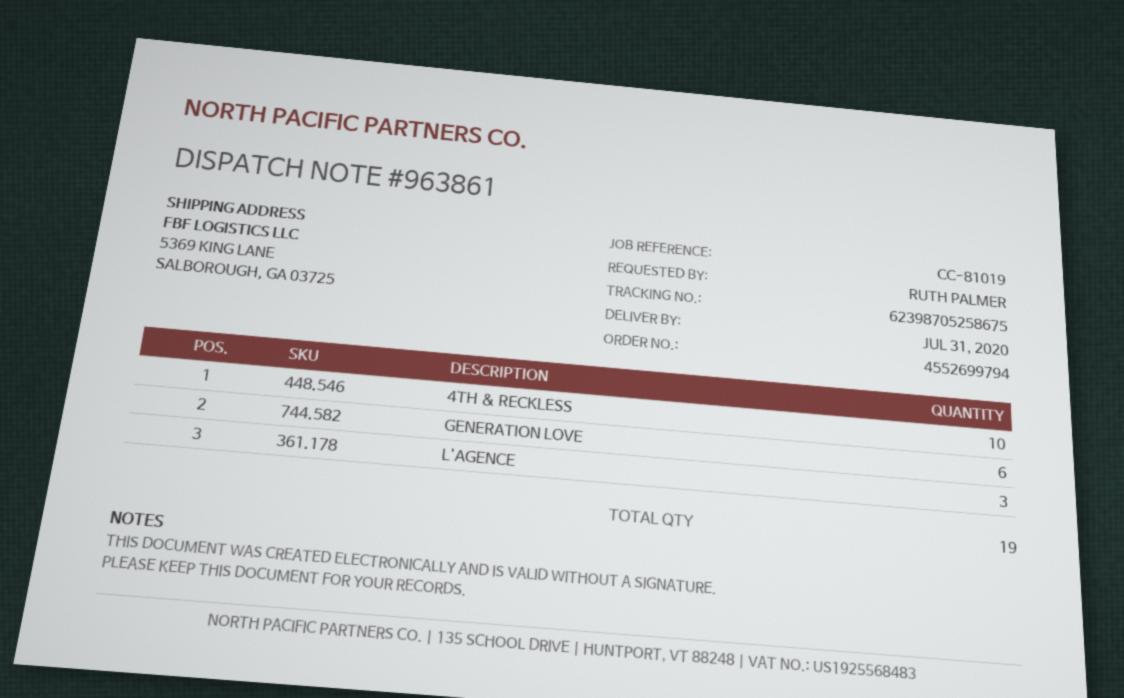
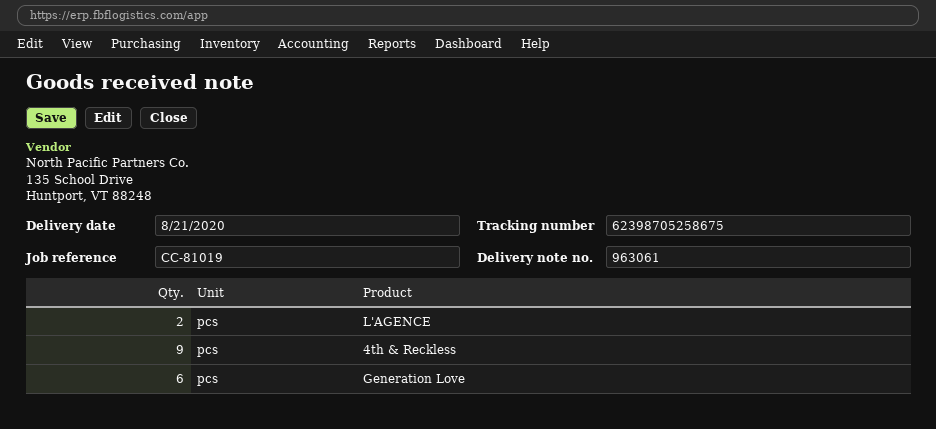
delivery note number: 963861 -> 963061
delivery date: 2020-07-31 -> 2020-08-21
4TH & RECKLESS: 10 -> 9
L'AGENCE: 3 -> 2

